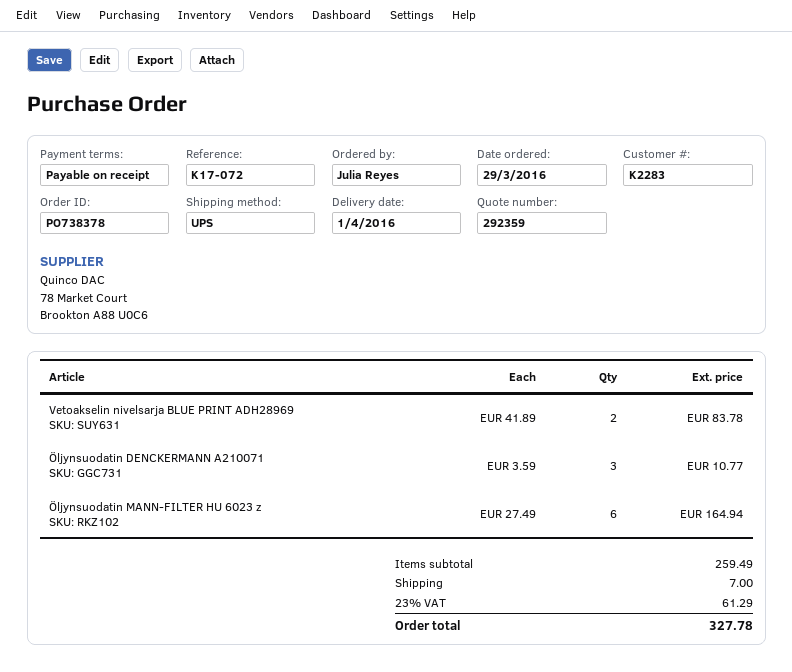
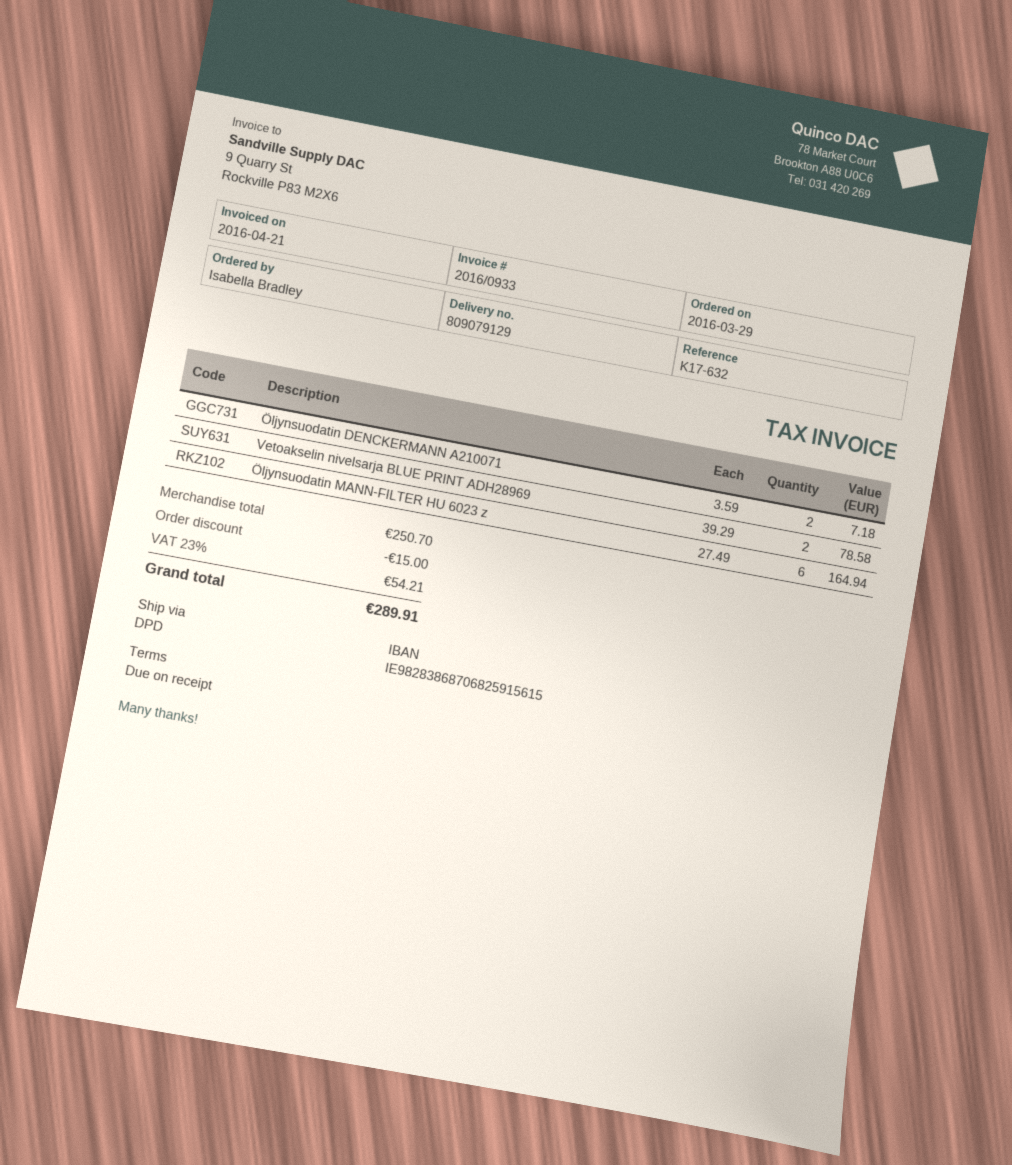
reference: K17-072 -> K17-632
ordered by: Julia Reyes -> Isabella Bradley
shipping method: UPS -> DPD
Vetoakselin nivelsarja BLUE PRINT ADH28969: 2 x 41.89 = 83.78 -> 2 x 39.29 = 78.58
Öljynsuodatin DENCKERMANN A210071: 3 x 3.59 = 10.77 -> 2 x 3.59 = 7.18
subtotal: 259.49 -> 250.70
discount: none -> 15.00
shipping: 7.00 -> none
tax: 23% = 61.29 -> 23% = 54.21
total: 327.78 -> 289.91

